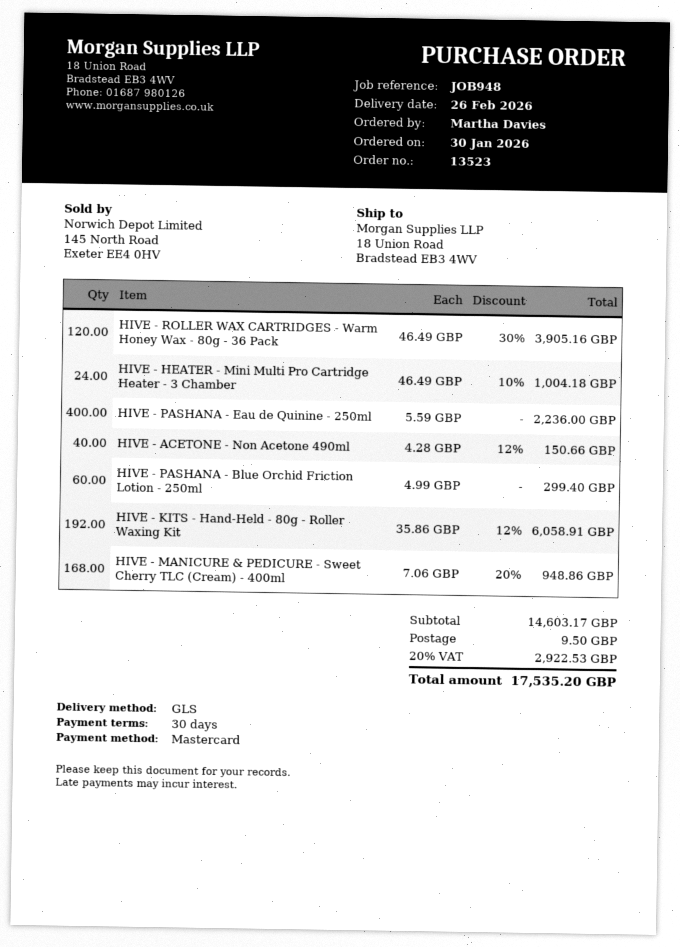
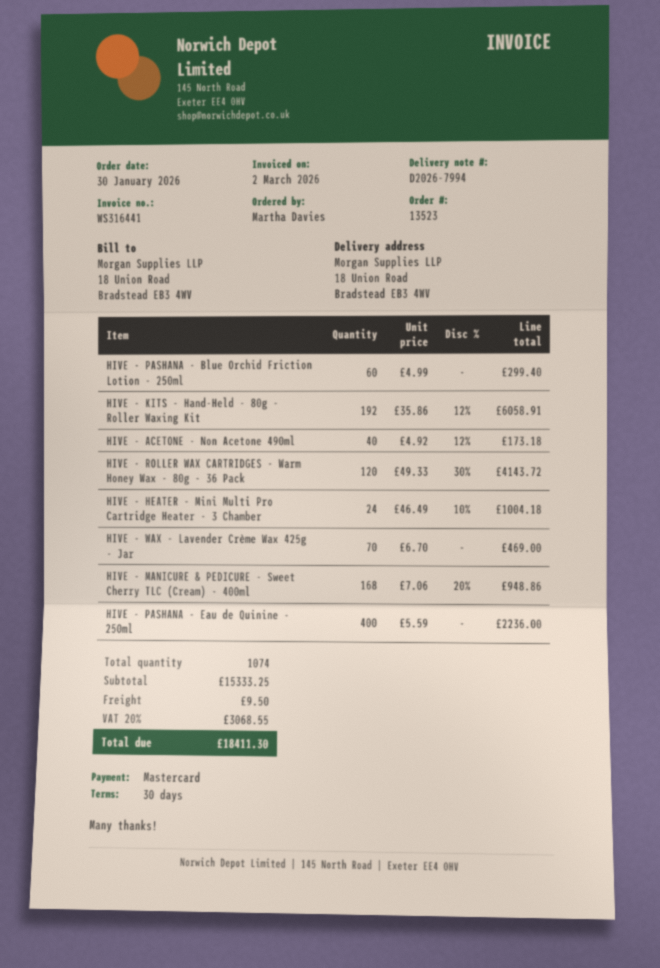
HIVE - ROLLER WAX CARTRIDGES - Warm Honey Wax - 80g - 36 Pack: 120 x 46.49 - 30% = 3905.16 -> 120 x 49.33 - 30% = 4143.72
HIVE - ACETONE - Non Acetone 490ml: 40 x 4.28 - 12% = 150.66 -> 40 x 4.92 - 12% = 173.18
HIVE - WAX - Lavender Crème Wax 425g - Jar: none -> 70 x 6.70 = 469.00
subtotal: 14603.17 -> 15333.25
tax: 20% = 2922.53 -> 20% = 3068.55
total: 17535.20 -> 18411.30

